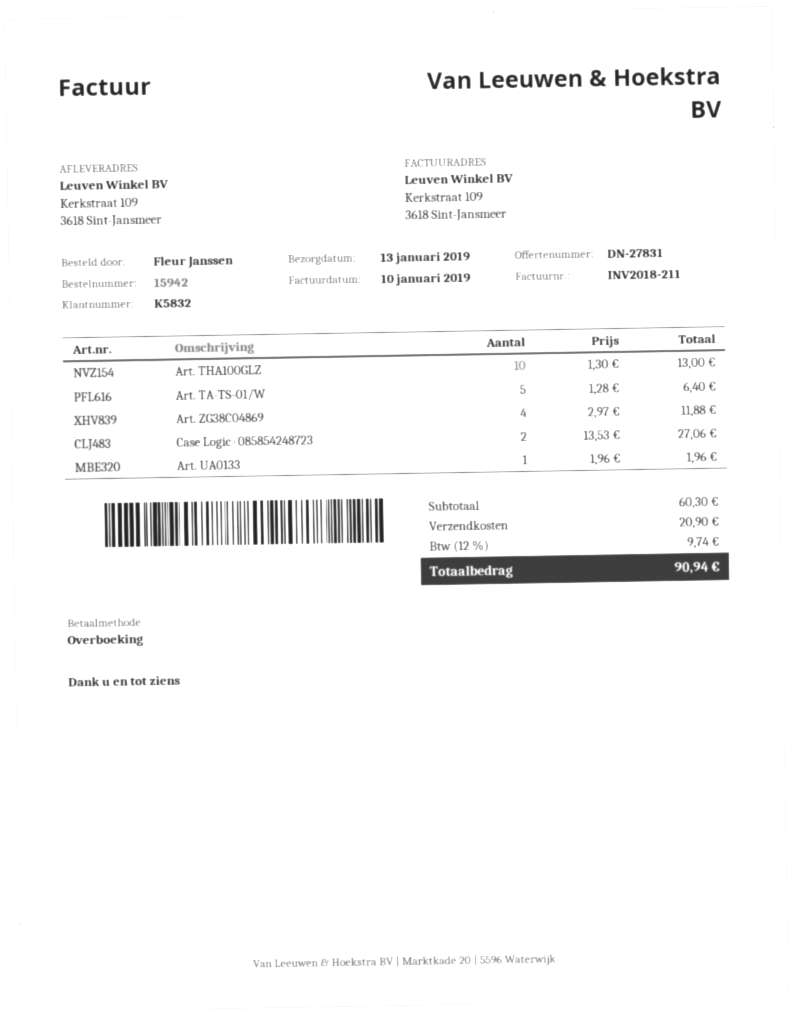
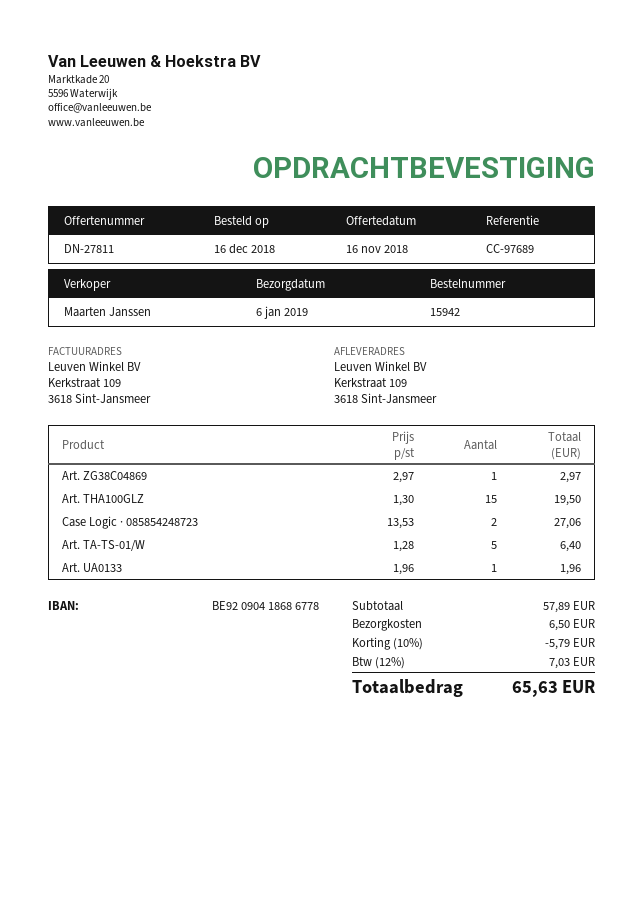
quote number: DN-27831 -> DN-27811
delivery date: 2019-01-13 -> 2019-01-06
Art. THA100GLZ: 10 x 1.30 = 13.00 -> 15 x 1.30 = 19.50
Art. ZG38C04869: 4 x 2.97 = 11.88 -> 1 x 2.97 = 2.97
subtotal: 60.30 -> 57.89
discount: none -> 10% = 5.79
shipping: 20.90 -> 6.50
tax: 12% = 9.74 -> 12% = 7.03
total: 90.94 -> 65.63

